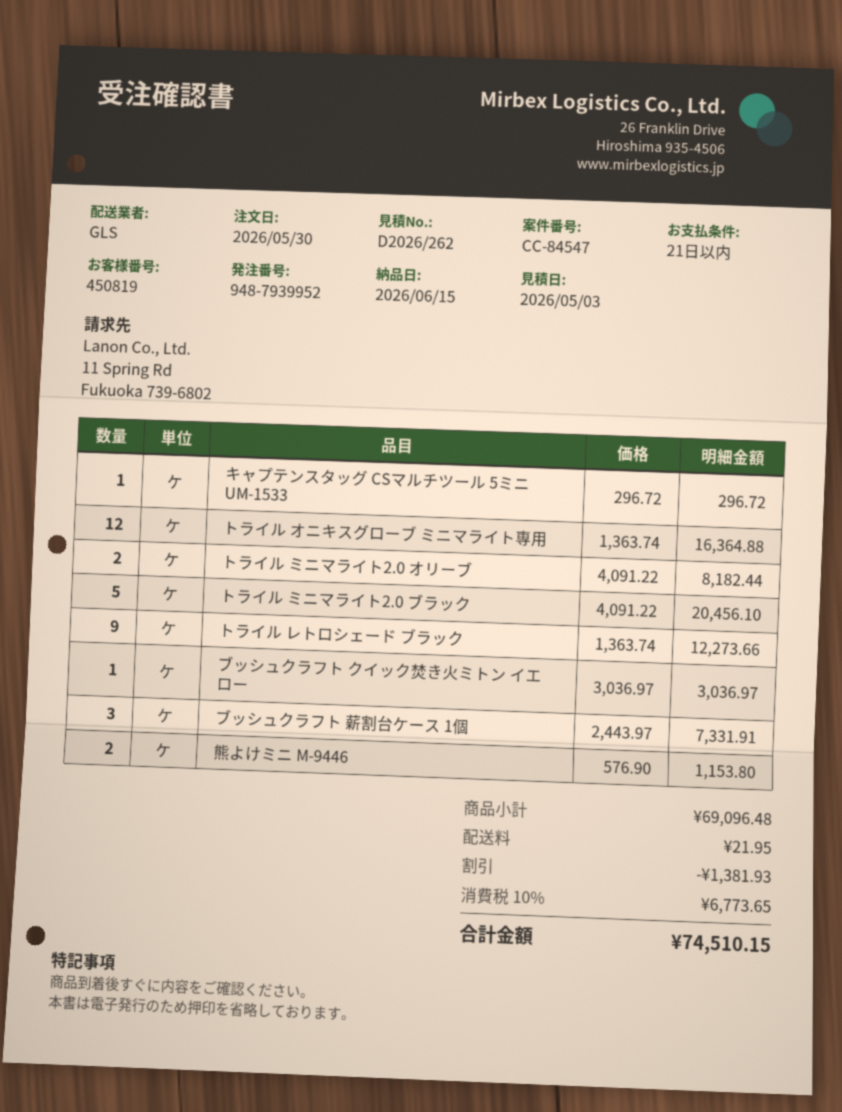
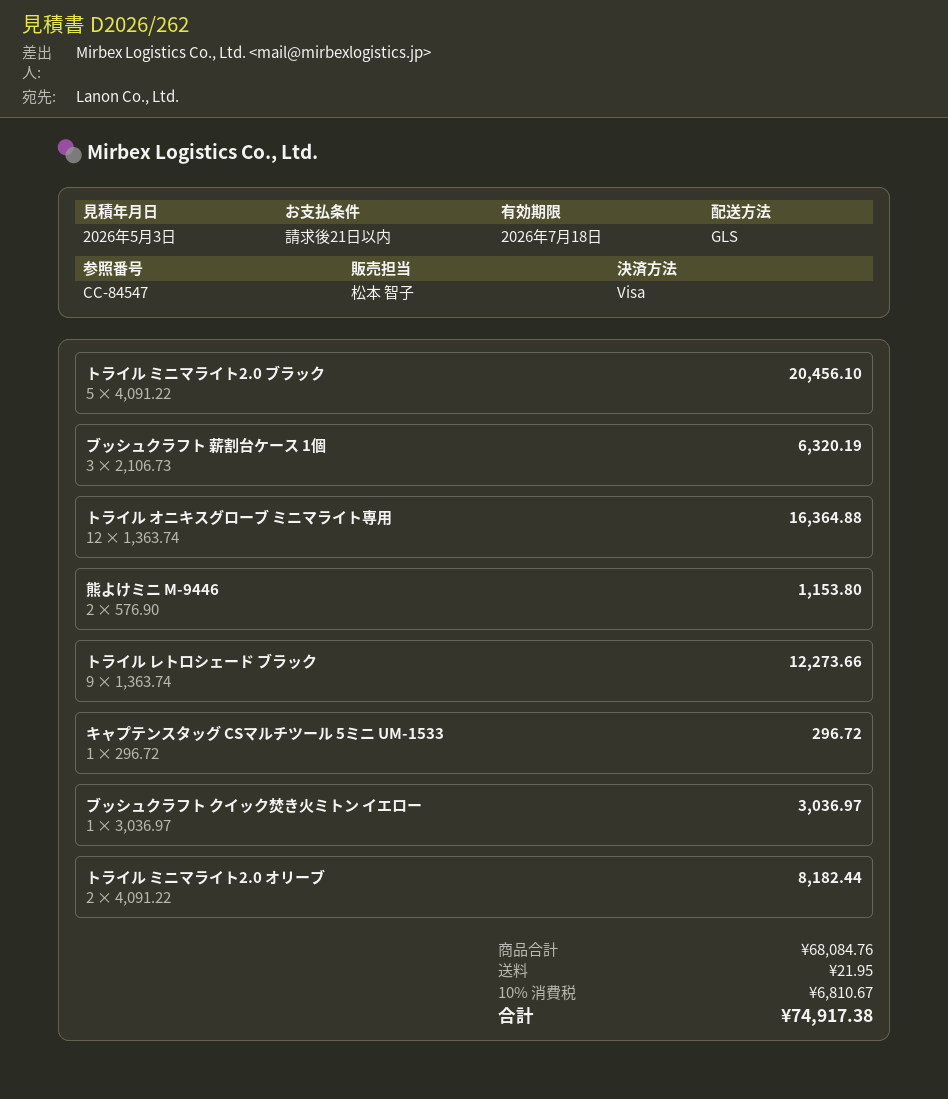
ブッシュクラフト 薪割台ケース 1個: 3 x 2443.97 = 7331.91 -> 3 x 2106.73 = 6320.19
subtotal: 69096.48 -> 68084.76
discount: 1381.93 -> none
tax: 10% = 6773.65 -> 10% = 6810.67
total: 74510.15 -> 74917.38

